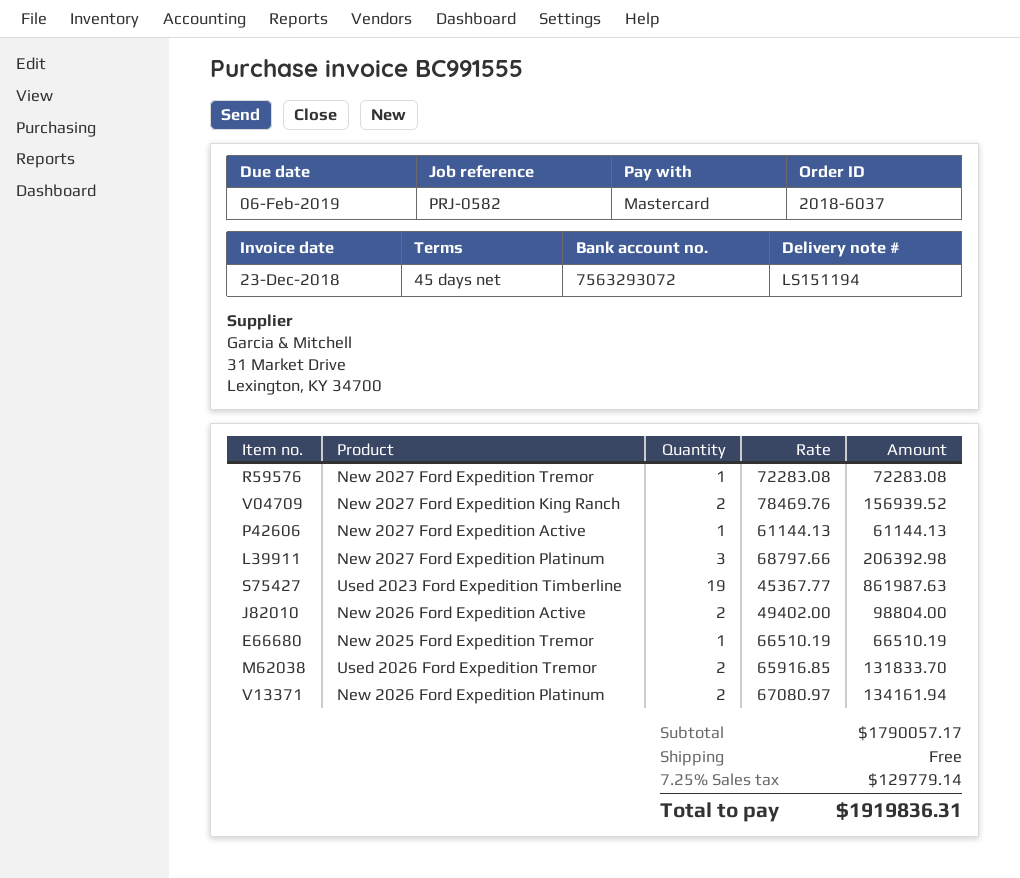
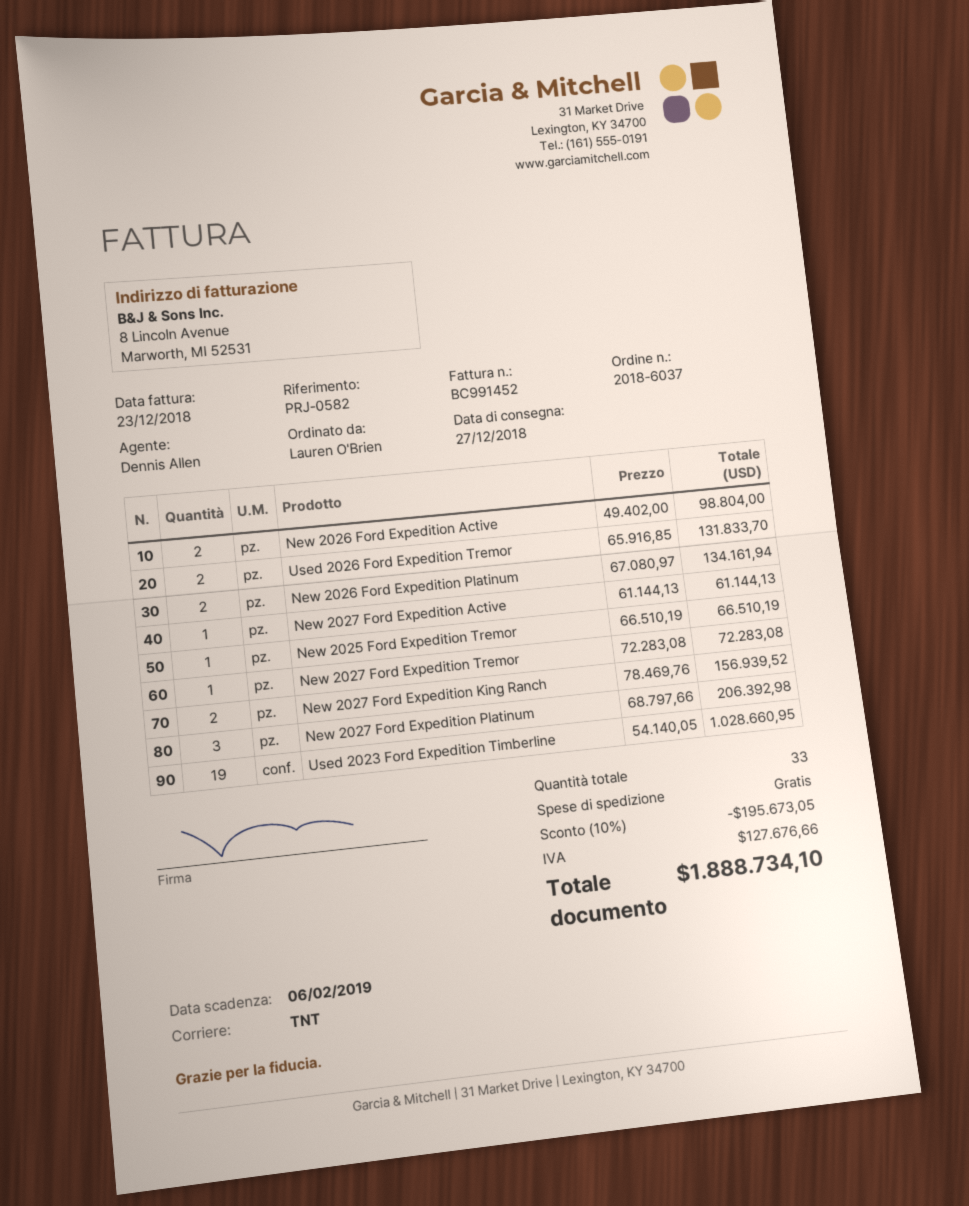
invoice number: BC991555 -> BC991452
Used 2023 Ford Expedition Timberline: 19 x 45367.77 = 861987.63 -> 19 x 54140.05 = 1028660.95
discount: none -> 10% = 195673.05
tax: 129779.14 -> 127676.66
total: 1919836.31 -> 1888734.10

